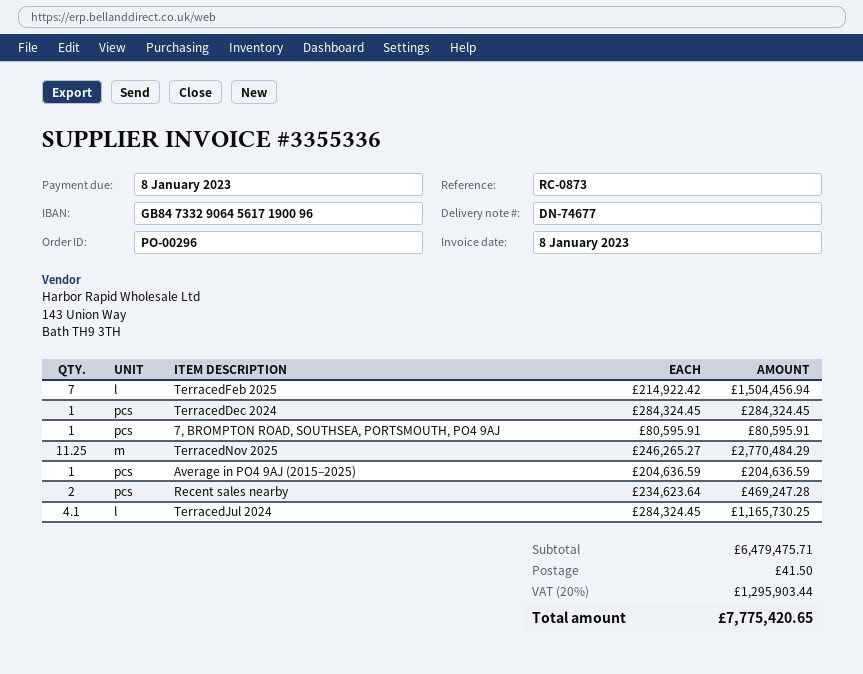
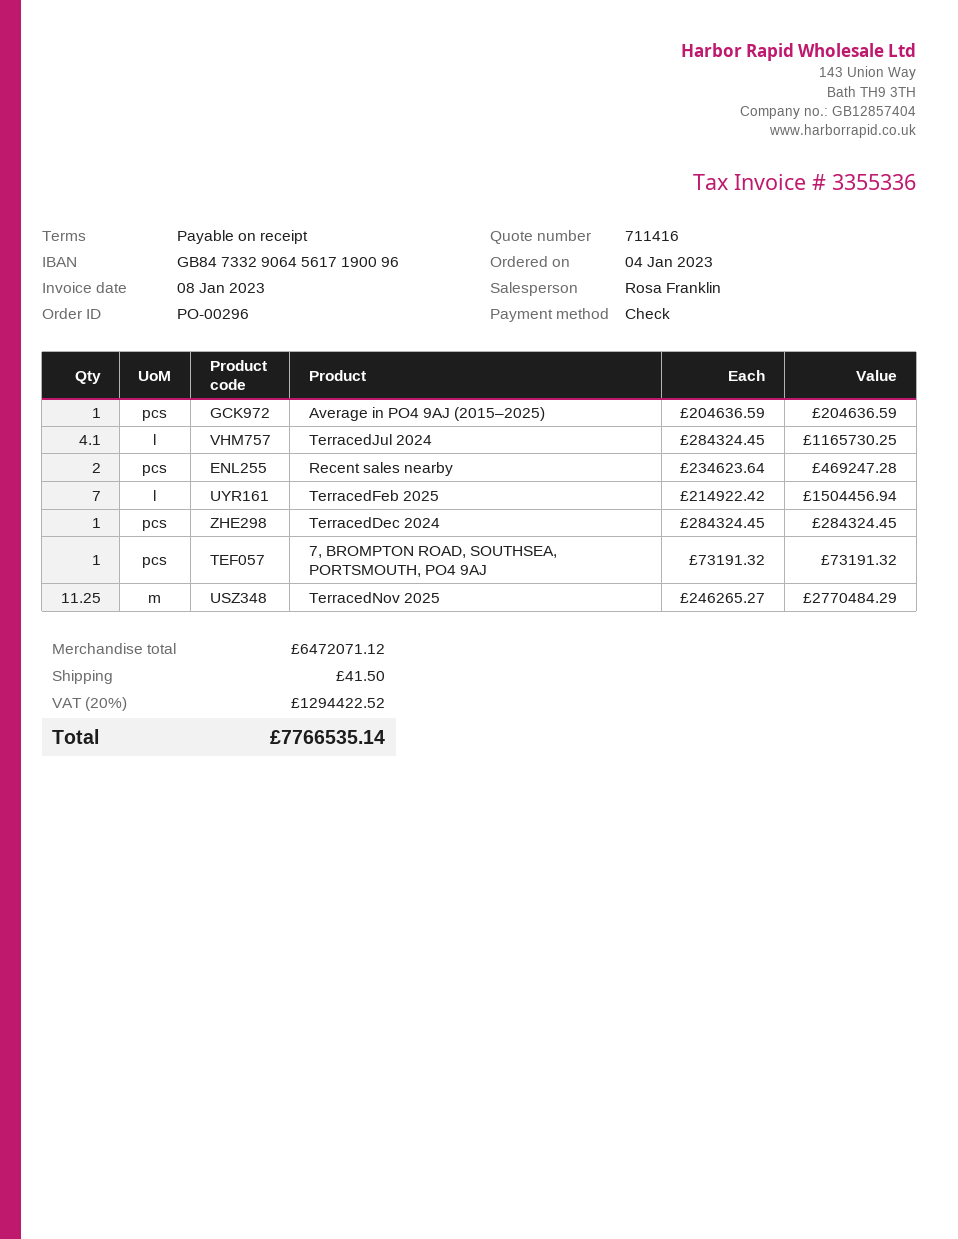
7, BROMPTON ROAD, SOUTHSEA, PORTSMOUTH, PO4 9AJ: 1 x 80595.91 = 80595.91 -> 1 x 73191.32 = 73191.32
subtotal: 6479475.71 -> 6472071.12
tax: 20% = 1295903.44 -> 20% = 1294422.52
total: 7775420.65 -> 7766535.14

